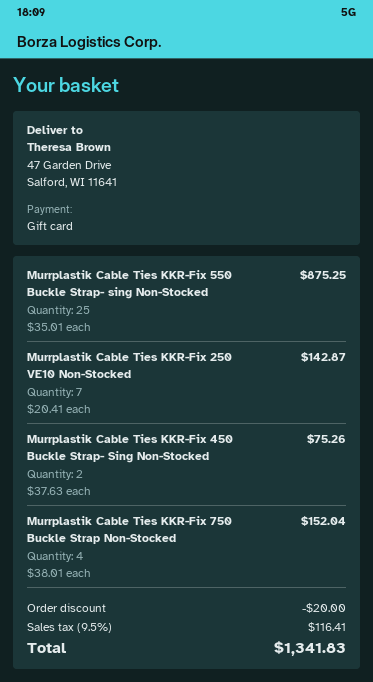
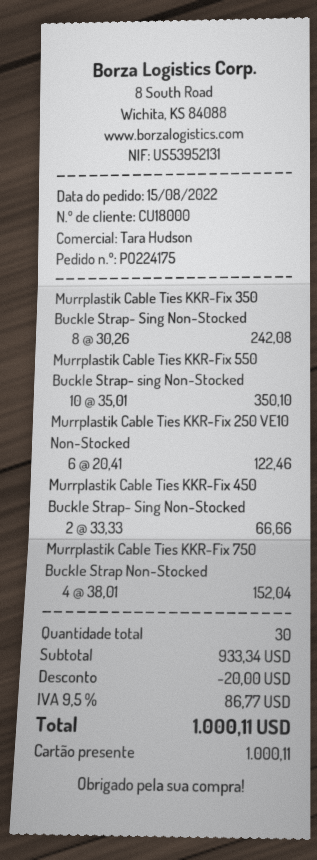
Murrplastik Cable Ties KKR-Fix 550 Buckle Strap- sing Non-Stocked: 25 x 35.01 = 875.25 -> 10 x 35.01 = 350.10
Murrplastik Cable Ties KKR-Fix 250 VE10 Non-Stocked: 7 x 20.41 = 142.87 -> 6 x 20.41 = 122.46
Murrplastik Cable Ties KKR-Fix 450 Buckle Strap- Sing Non-Stocked: 2 x 37.63 = 75.26 -> 2 x 33.33 = 66.66
Murrplastik Cable Ties KKR-Fix 350 Buckle Strap- Sing Non-Stocked: none -> 8 x 30.26 = 242.08
tax: 9.5% = 116.41 -> 9.5% = 86.77
total: 1341.83 -> 1000.11

